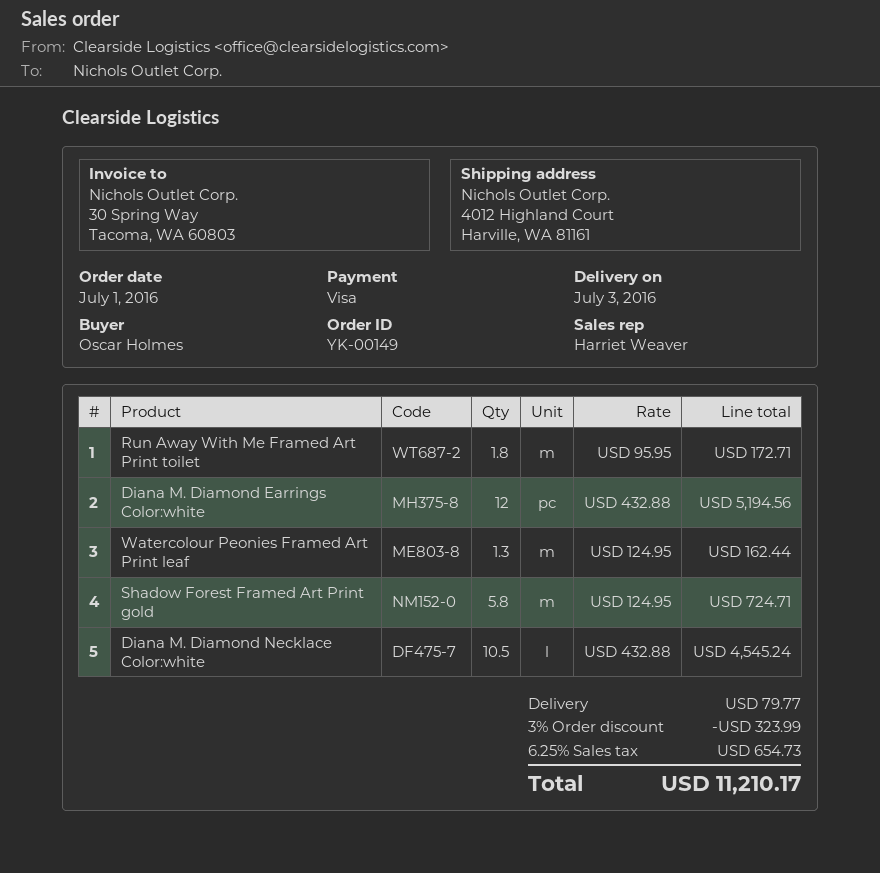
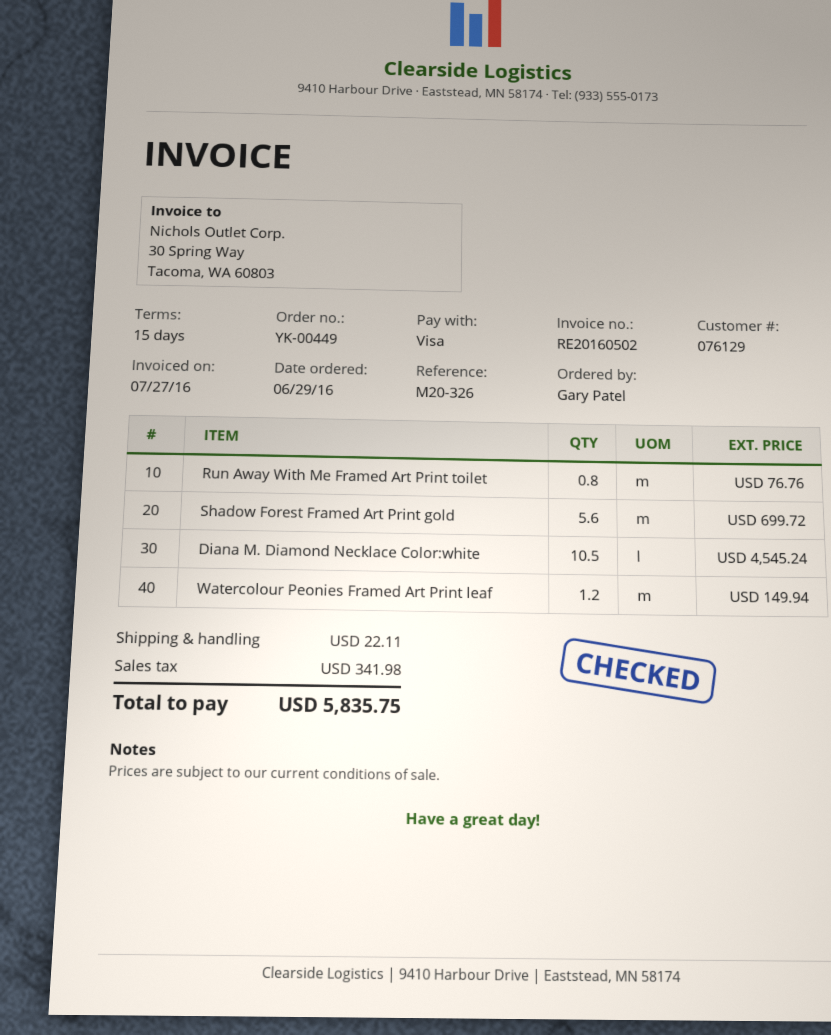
order number: YK-00149 -> YK-00449
order date: 2016-07-01 -> 2016-06-29
ordered by: Oscar Holmes -> Gary Patel
Run Away With Me Framed Art Print toilet: 1.8 for 172.71 -> 0.8 for 76.76
Diana M. Diamond Earrings Color:white: 12 for 5194.56 -> none
Watercolour Peonies Framed Art Print leaf: 1.3 for 162.44 -> 1.2 for 149.94
Shadow Forest Framed Art Print gold: 5.8 for 724.71 -> 5.6 for 699.72
discount: 3% = 323.99 -> none
shipping: 79.77 -> 22.11
tax: 654.73 -> 341.98
total: 11210.17 -> 5835.75

